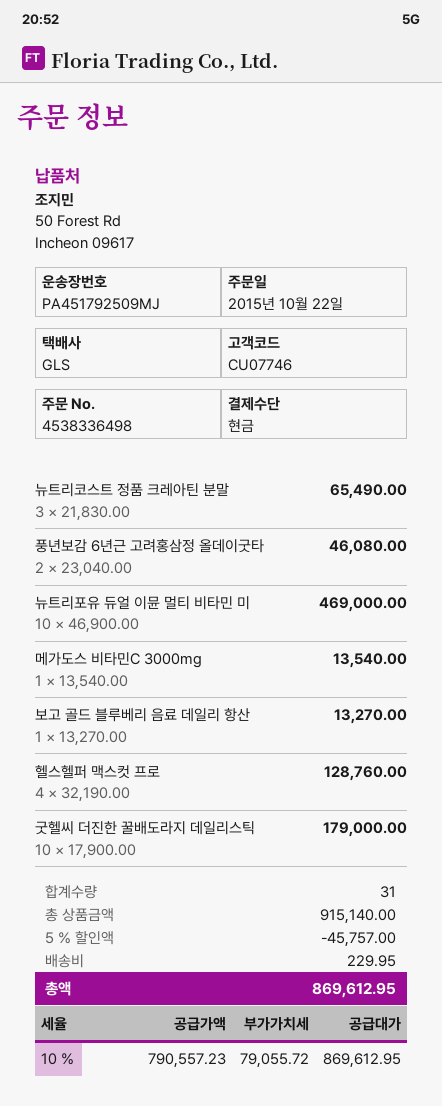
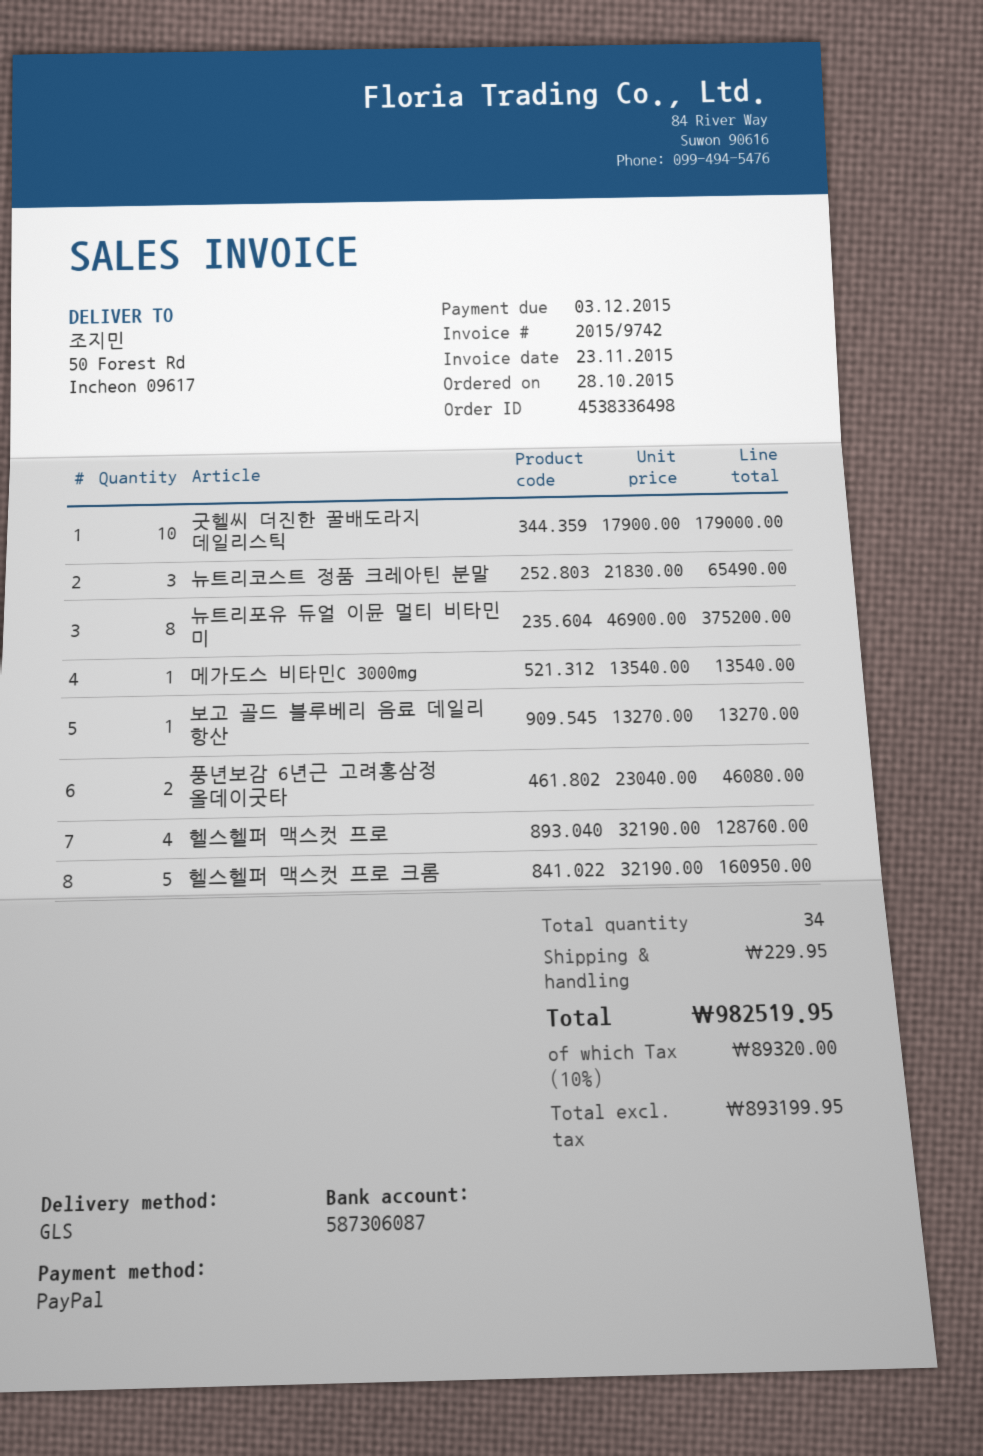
order date: 2015-10-22 -> 2015-10-28
payment method: cash -> PayPal
뉴트리포유 듀얼 이뮨 멀티 비타민 미: 10 x 46900.00 = 469000.00 -> 8 x 46900.00 = 375200.00
헬스헬퍼 맥스컷 프로 크롬: none -> 5 x 32190.00 = 160950.00
total quantity: 31 -> 34
discount: 5% = 45757.00 -> none
net: 790557.23 -> 893199.95
tax: 10% = 79055.72 -> 10% = 89320.00
total: 869612.95 -> 982519.95

